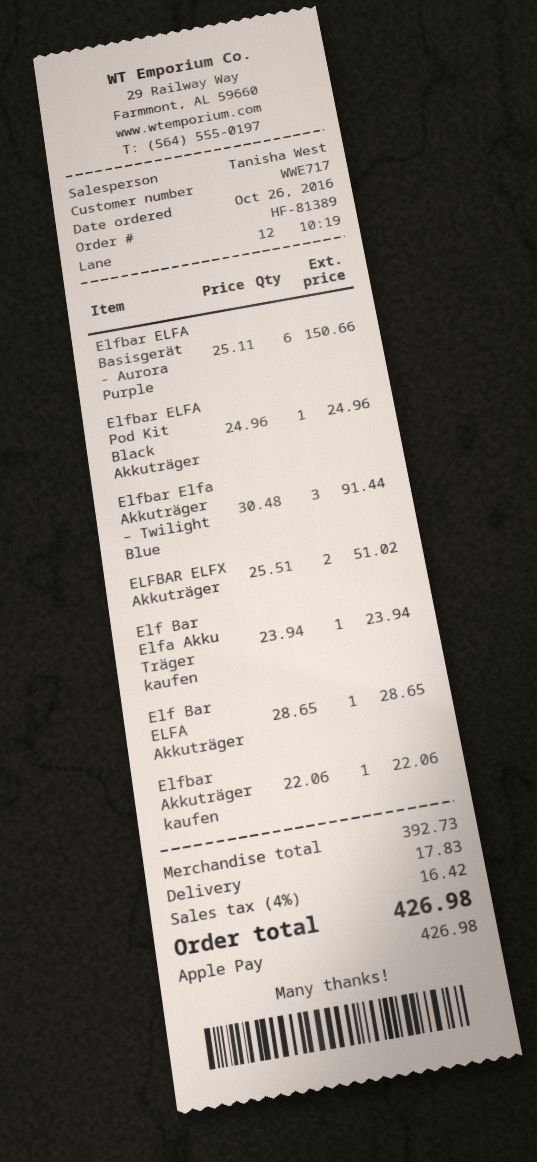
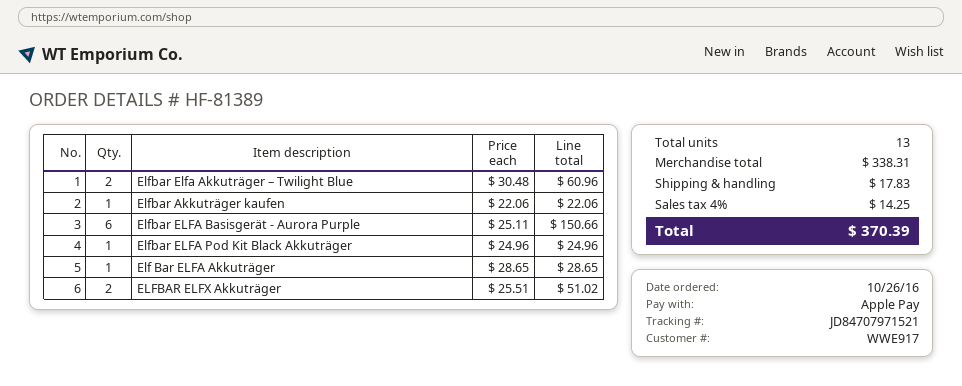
customer number: WWE717 -> WWE917
Elfbar Elfa Akkuträger – Twilight Blue: 3 x 30.48 = 91.44 -> 2 x 30.48 = 60.96
Elf Bar Elfa Akku Träger kaufen: 1 x 23.94 = 23.94 -> none
subtotal: 392.73 -> 338.31
tax: 4% = 16.42 -> 4% = 14.25
total: 426.98 -> 370.39

